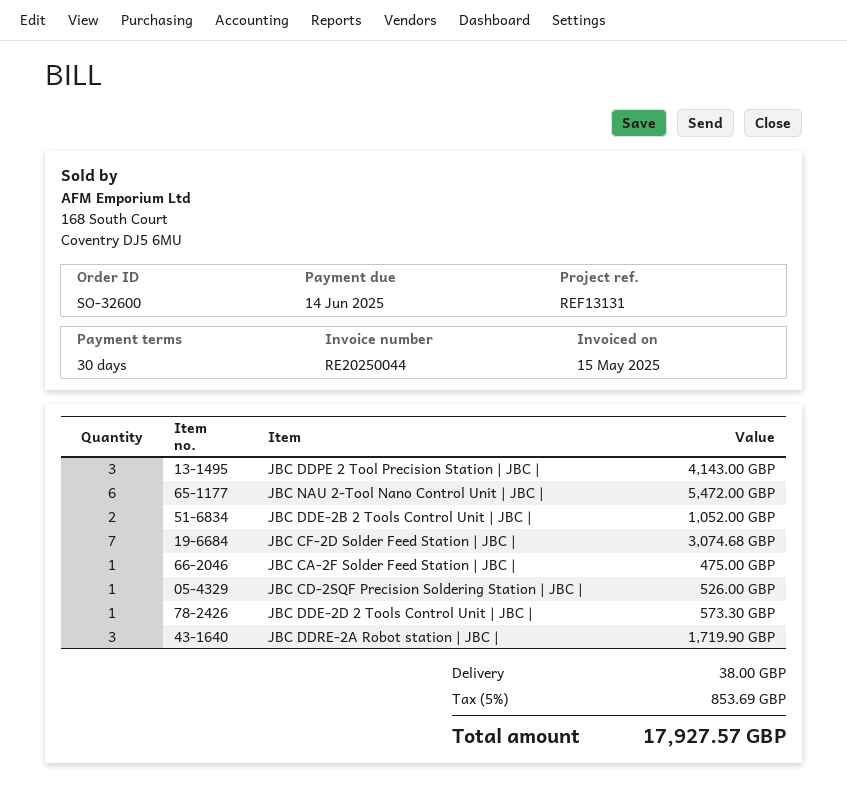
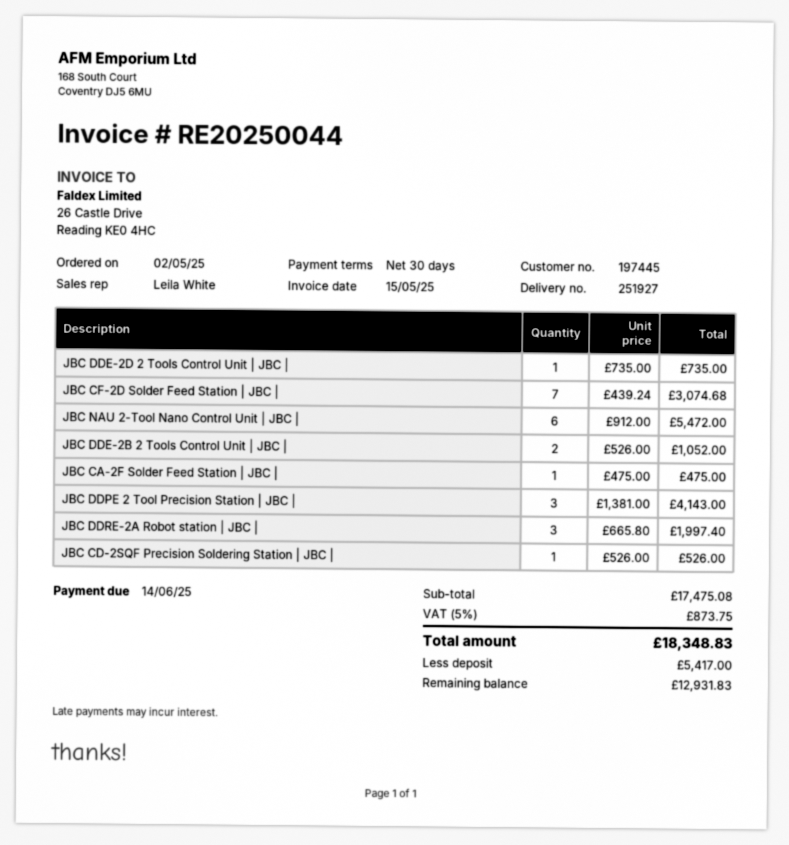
JBC DDE-2D 2 Tools Control Unit | JBC |: 1 for 573.30 -> 1 for 735.00
JBC DDRE-2A Robot station | JBC |: 3 for 1719.90 -> 3 for 1997.40
shipping: 38.00 -> none
tax: 5% = 853.69 -> 5% = 873.75
total: 17927.57 -> 18348.83

